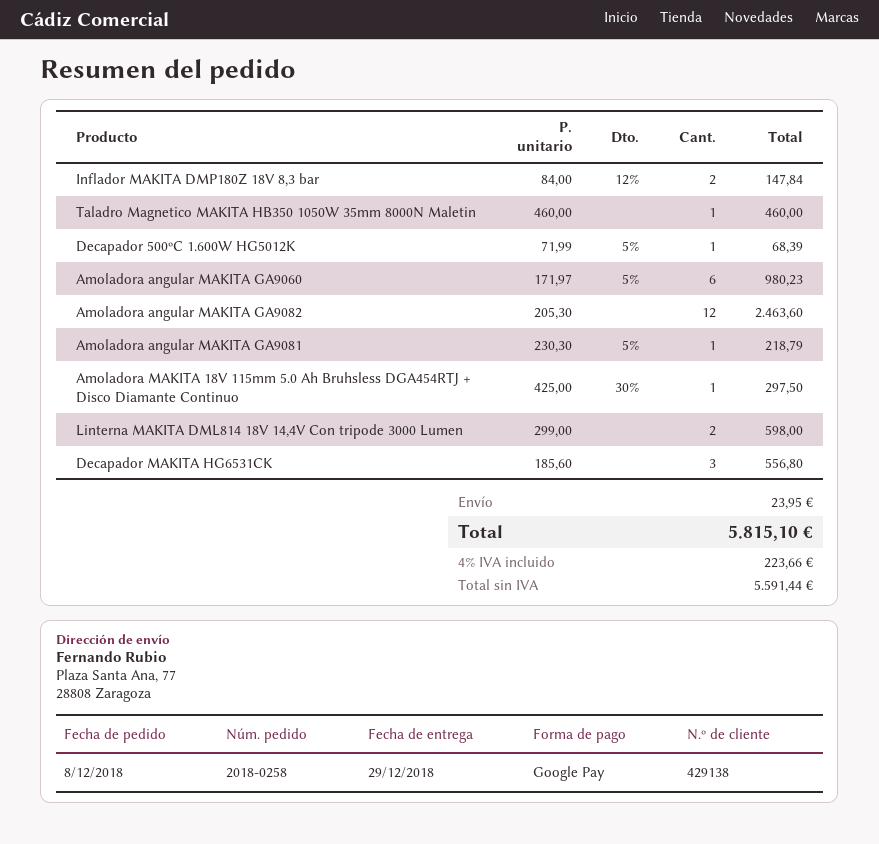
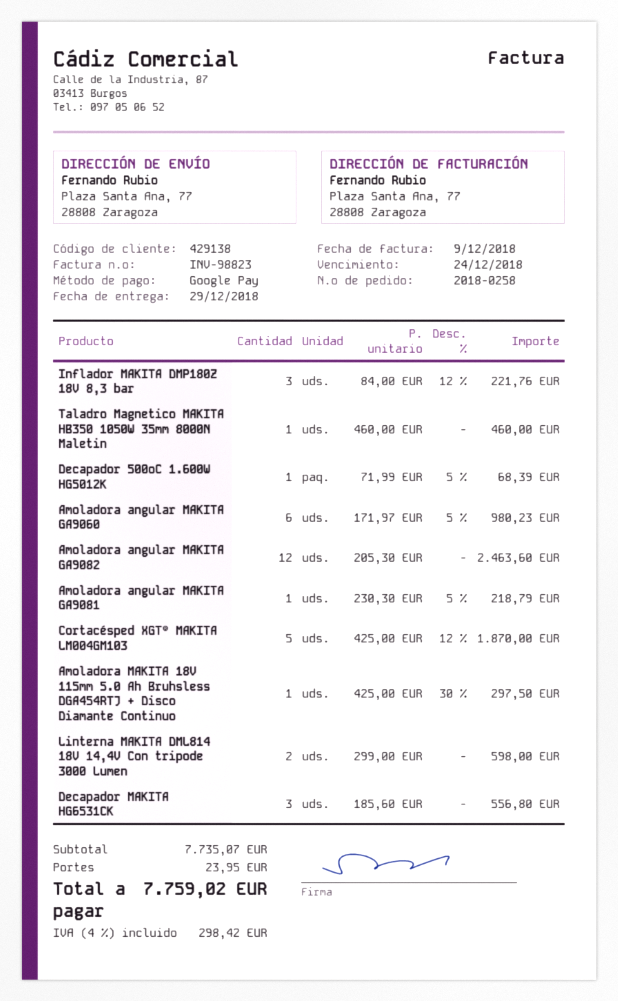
Inflador MAKITA DMP180Z 18V 8,3 bar: 2 x 84.00 - 12% = 147.84 -> 3 x 84.00 - 12% = 221.76
Cortacésped XGT® MAKITA LM004GM103: none -> 5 x 425.00 - 12% = 1870.00
tax: 4% = 223.66 -> 4% = 298.42
total: 5815.10 -> 7759.02

